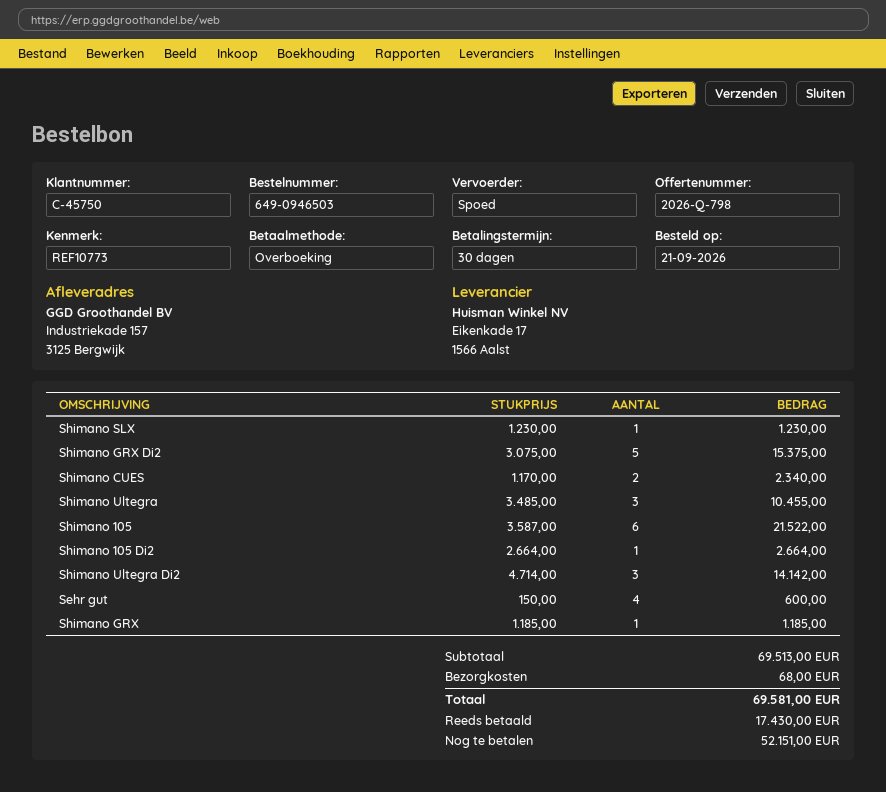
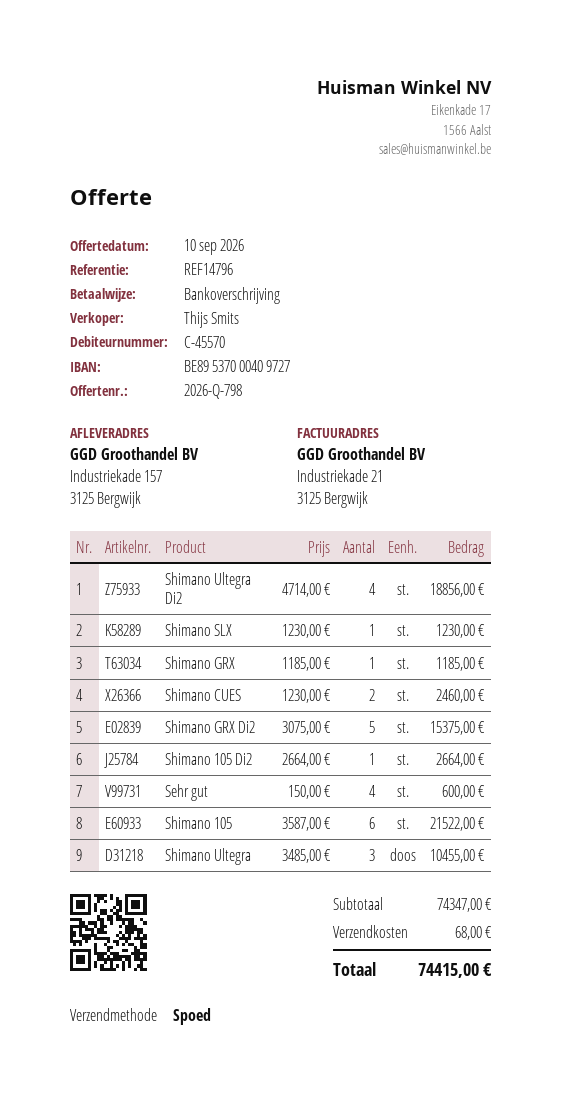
customer number: C-45750 -> C-45570
reference: REF10773 -> REF14796
Shimano CUES: 2 x 1170.00 = 2340.00 -> 2 x 1230.00 = 2460.00
Shimano Ultegra Di2: 3 x 4714.00 = 14142.00 -> 4 x 4714.00 = 18856.00
subtotal: 69513.00 -> 74347.00
total: 69581.00 -> 74415.00

